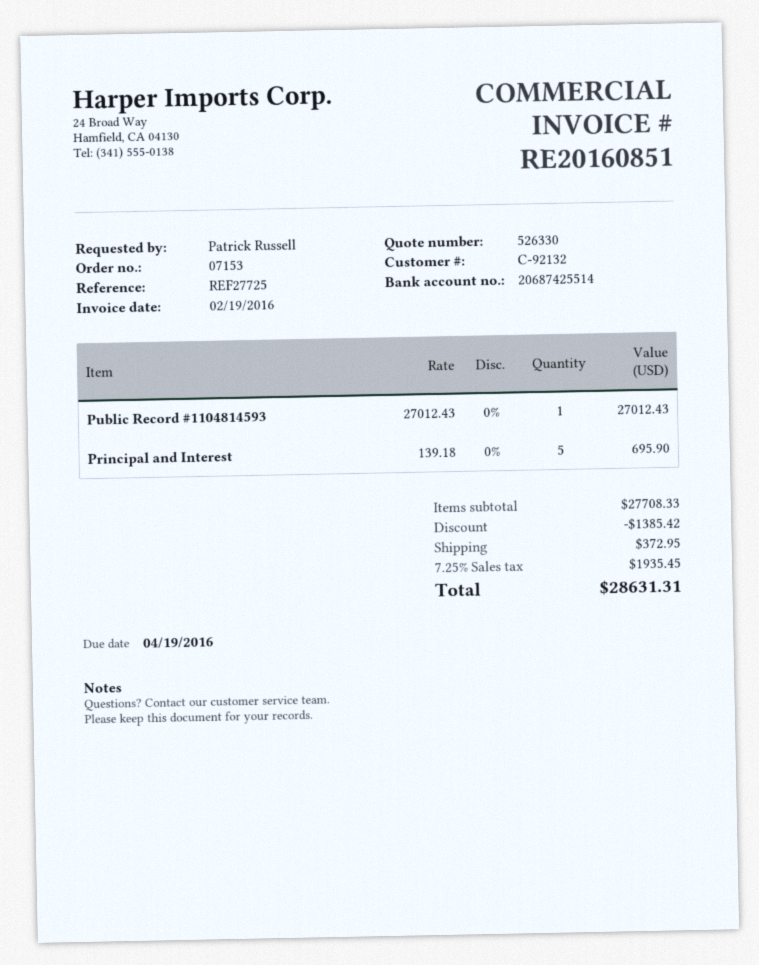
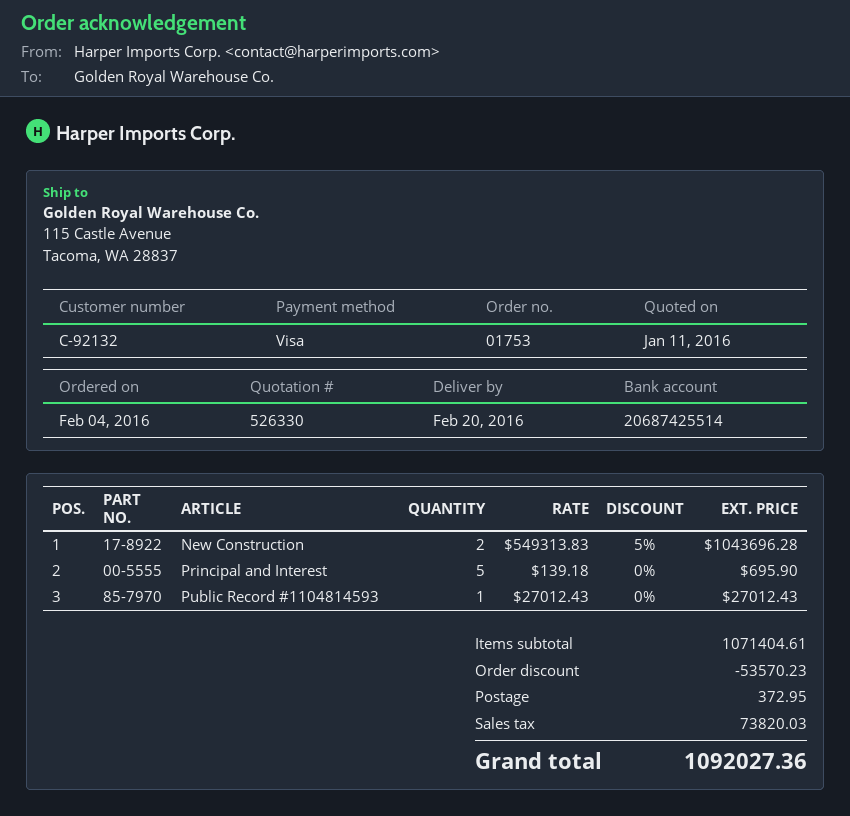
order number: 07153 -> 01753
New Construction: none -> 2 x 549313.83 - 5% = 1043696.28
subtotal: 27708.33 -> 1071404.61
discount: 1385.42 -> 53570.23
tax: 1935.45 -> 73820.03
total: 28631.31 -> 1092027.36

